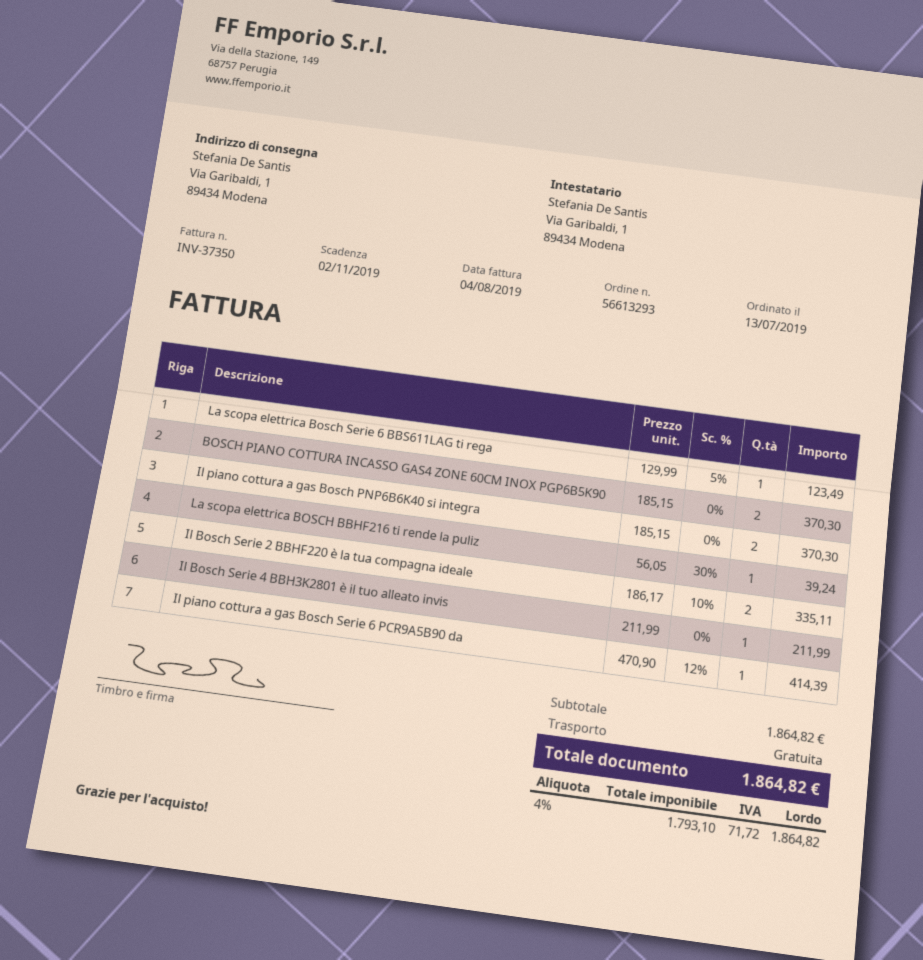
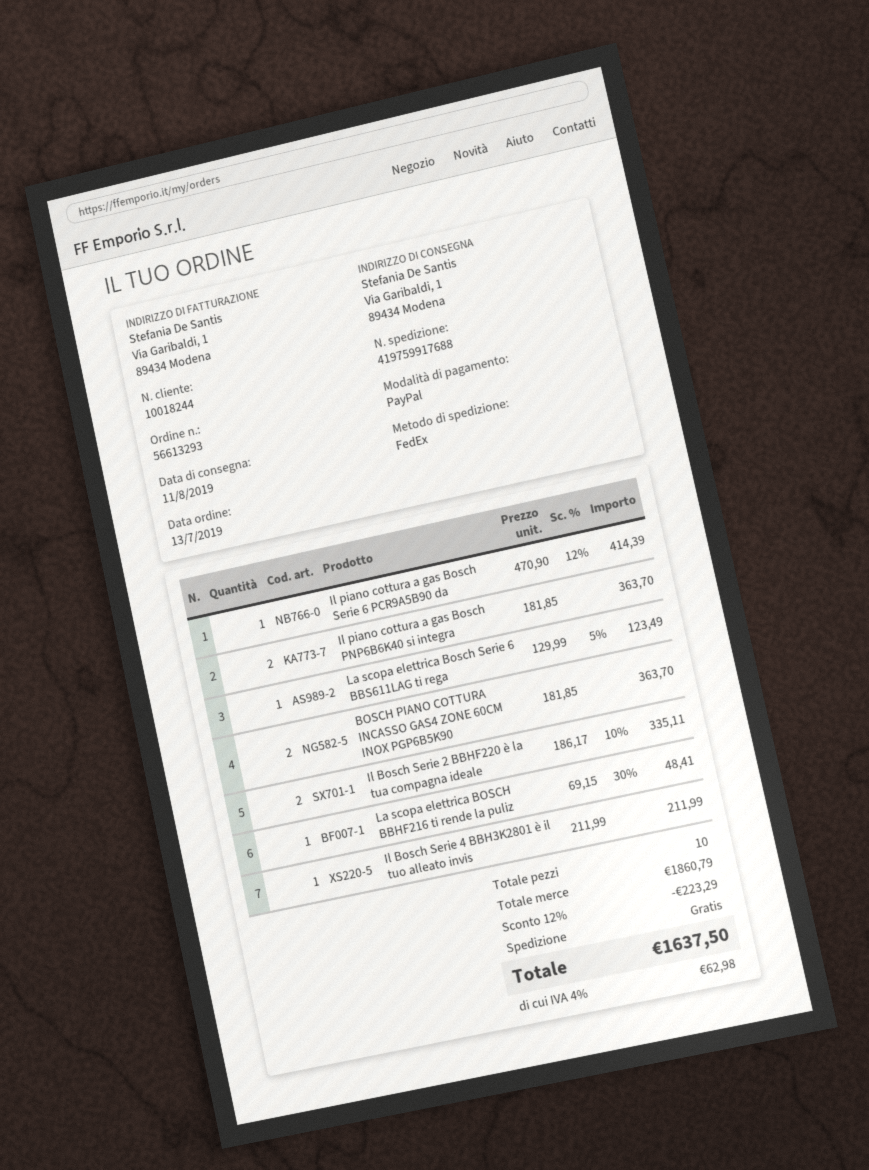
BOSCH PIANO COTTURA INCASSO GAS4 ZONE 60CM INOX PGP6B5K90: 2 x 185.15 = 370.30 -> 2 x 181.85 = 363.70
Il piano cottura a gas Bosch PNP6B6K40 si integra: 2 x 185.15 = 370.30 -> 2 x 181.85 = 363.70
La scopa elettrica BOSCH BBHF216 ti rende la puliz: 1 x 56.05 - 30% = 39.24 -> 1 x 69.15 - 30% = 48.41
subtotal: 1864.82 -> 1860.79
discount: none -> 12% = 223.29
tax: 4% = 71.72 -> 4% = 62.98
total: 1864.82 -> 1637.50

